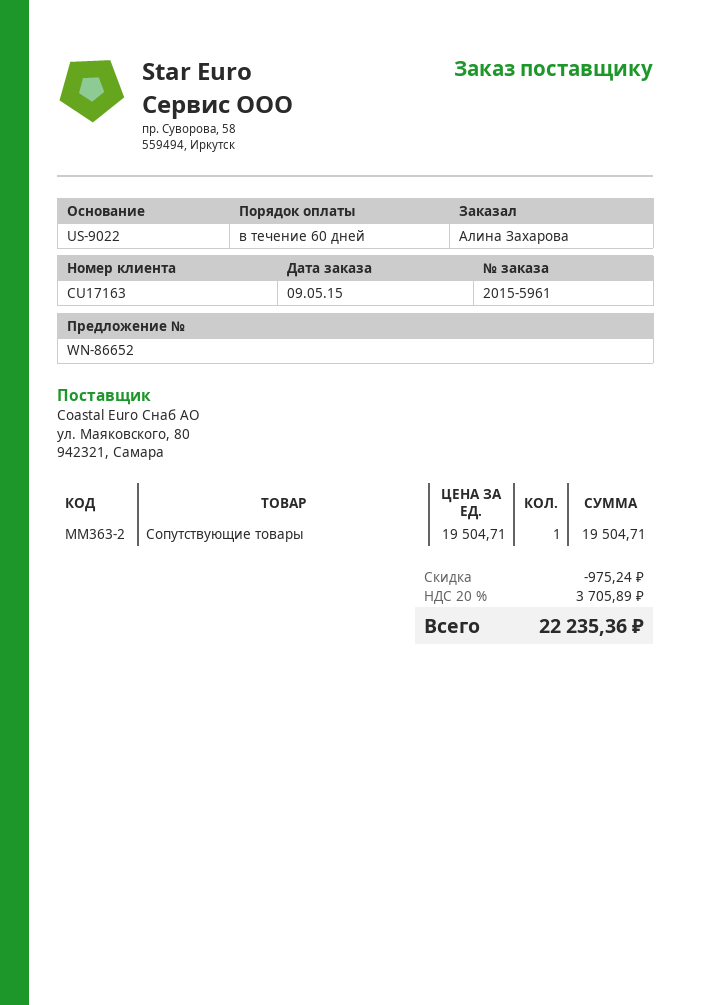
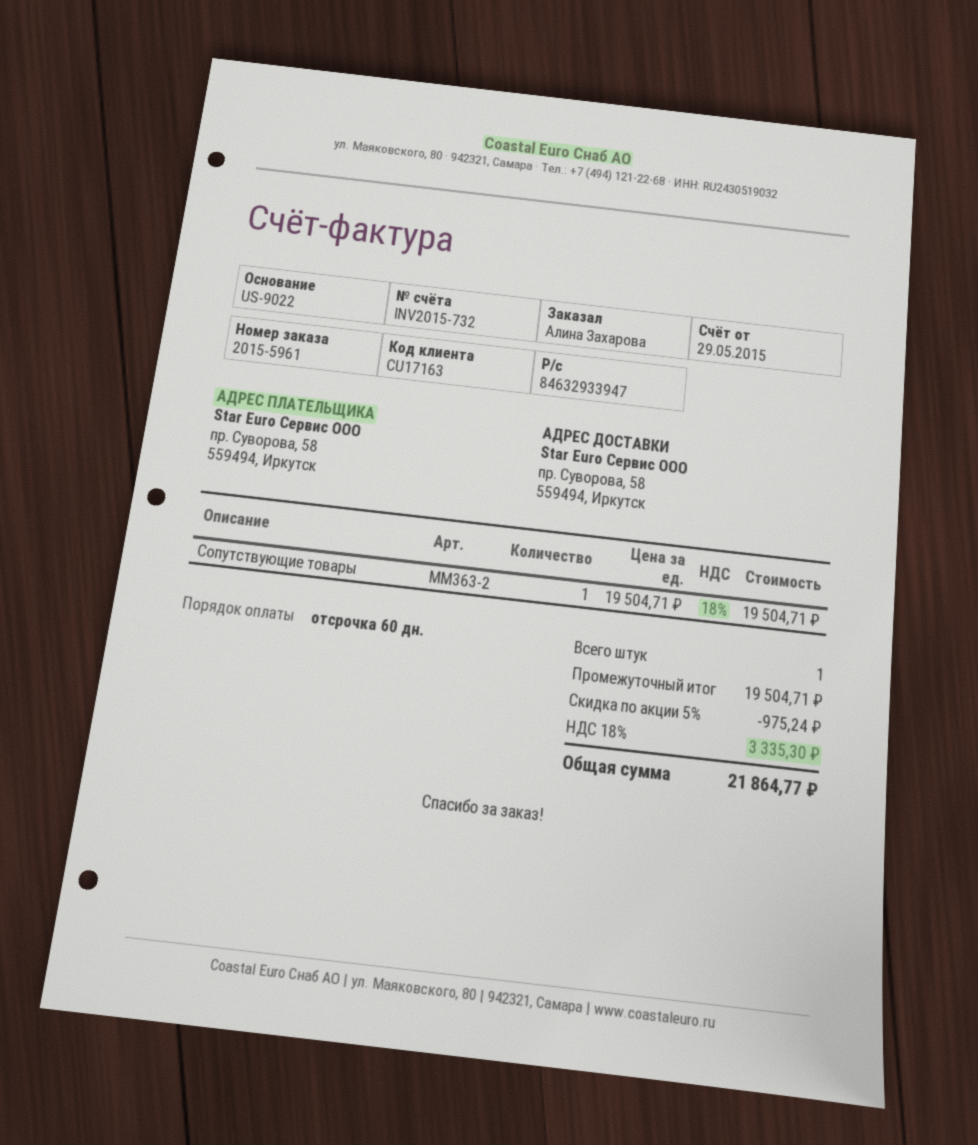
tax: 20% = 3705.89 -> 18% = 3335.30
total: 22235.36 -> 21864.77

